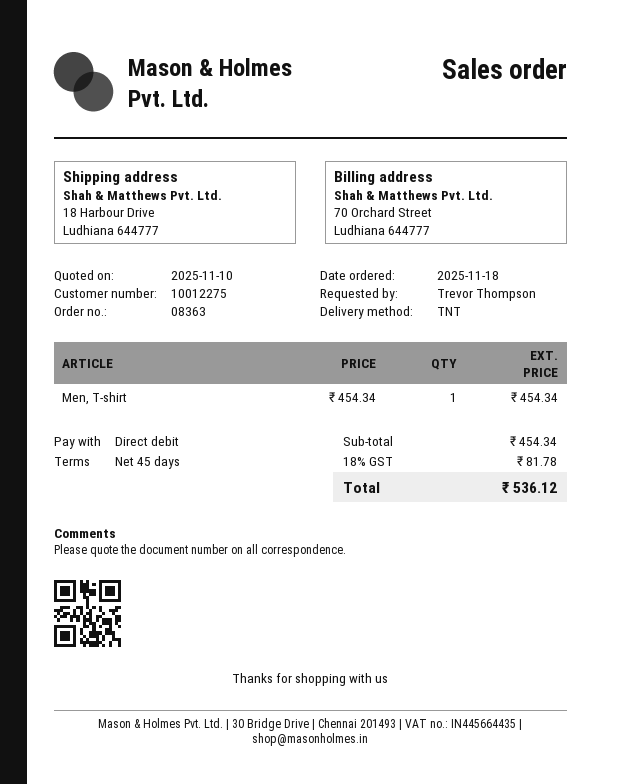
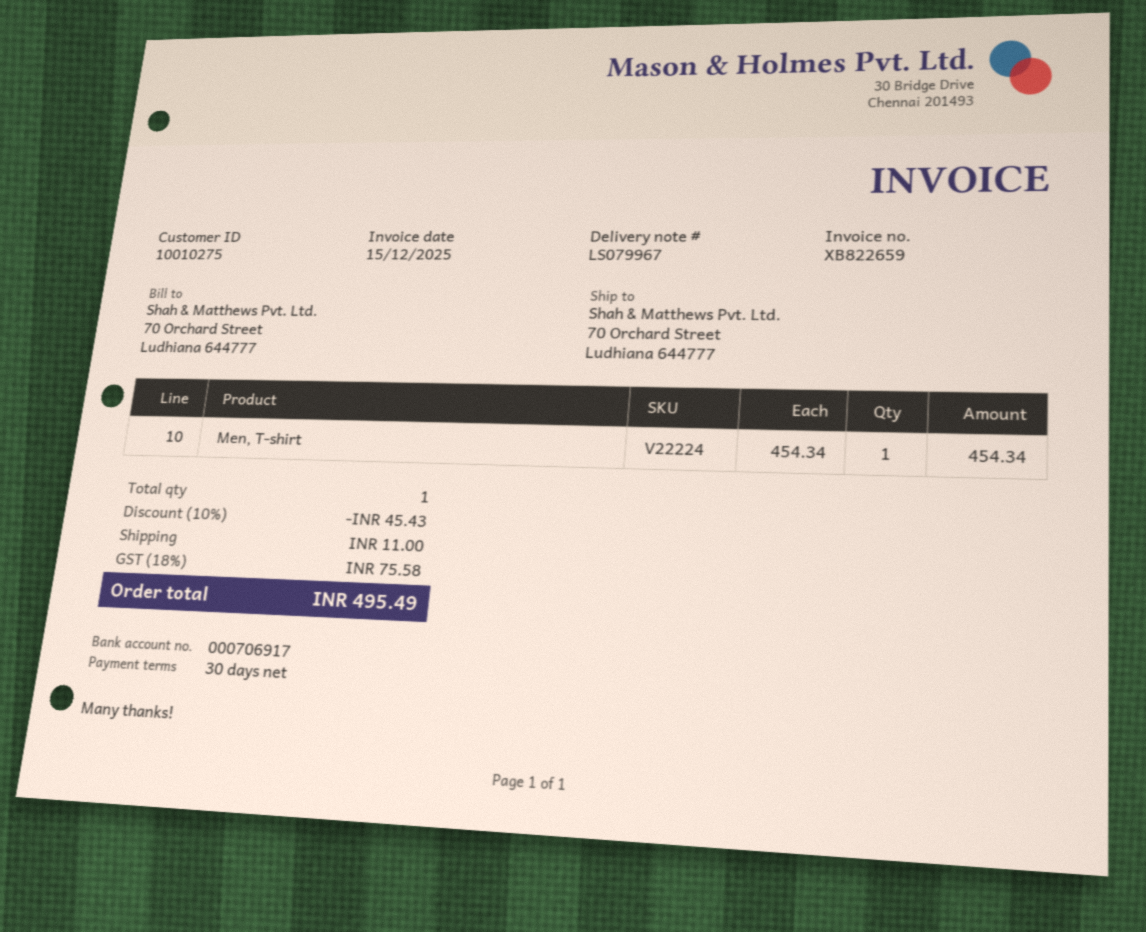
payment terms: 45 days -> 30 days
customer number: 10012275 -> 10010275
ship to: 18 Harbour Drive, Ludhiana 644777 -> 70 Orchard Street, Ludhiana 644777
discount: none -> 10% = 45.43
shipping: none -> 11.00
tax: 18% = 81.78 -> 18% = 75.58
total: 536.12 -> 495.49

